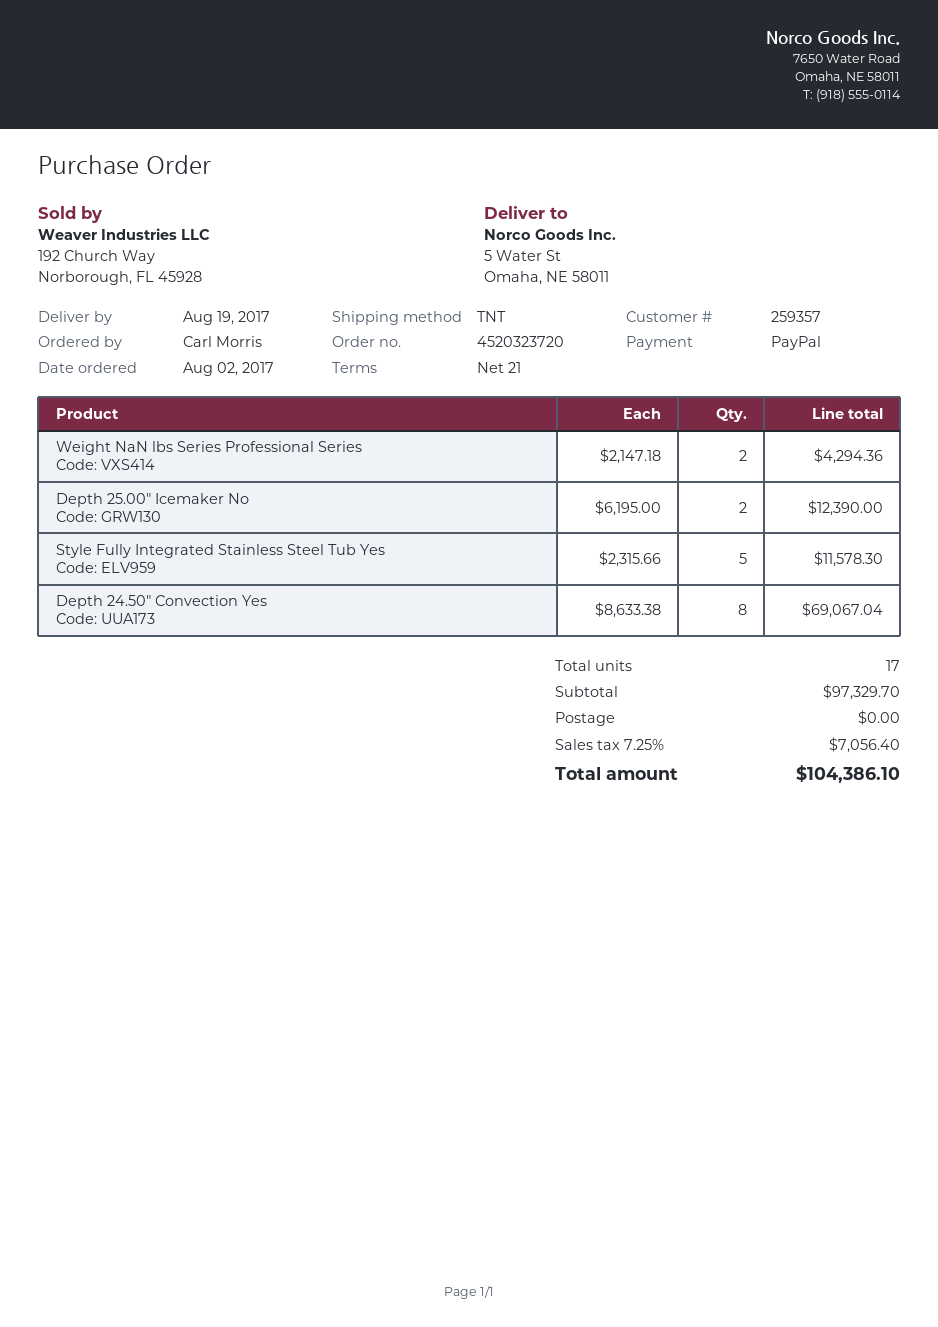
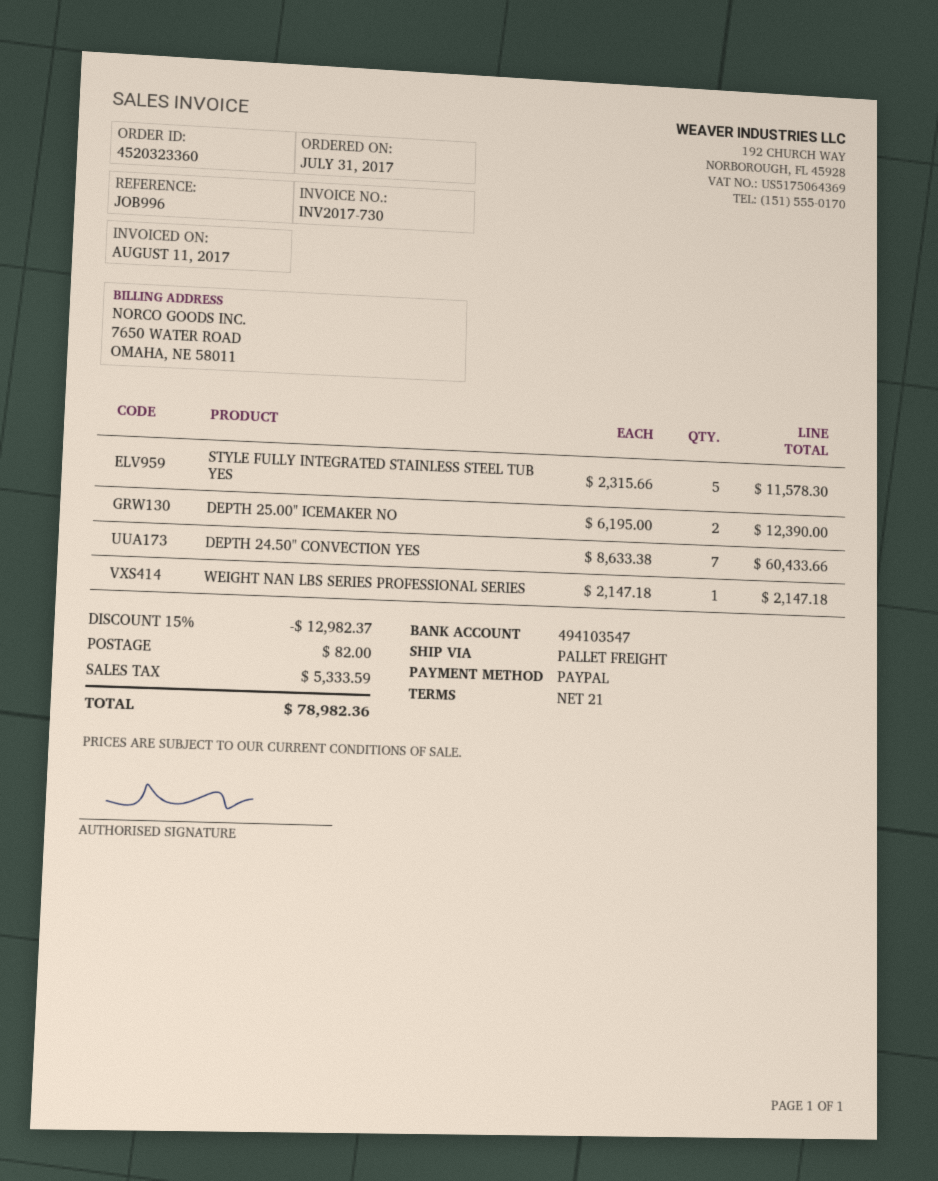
order number: 4520323720 -> 4520323360
order date: 2017-08-02 -> 2017-07-31
shipping method: TNT -> pallet freight
Weight NaN lbs Series Professional Series: 2 x 2147.18 = 4294.36 -> 1 x 2147.18 = 2147.18
Depth 24.50" Convection Yes: 8 x 8633.38 = 69067.04 -> 7 x 8633.38 = 60433.66
discount: none -> 15% = 12982.37
shipping: 0.00 -> 82.00
tax: 7056.40 -> 5333.59
total: 104386.10 -> 78982.36

